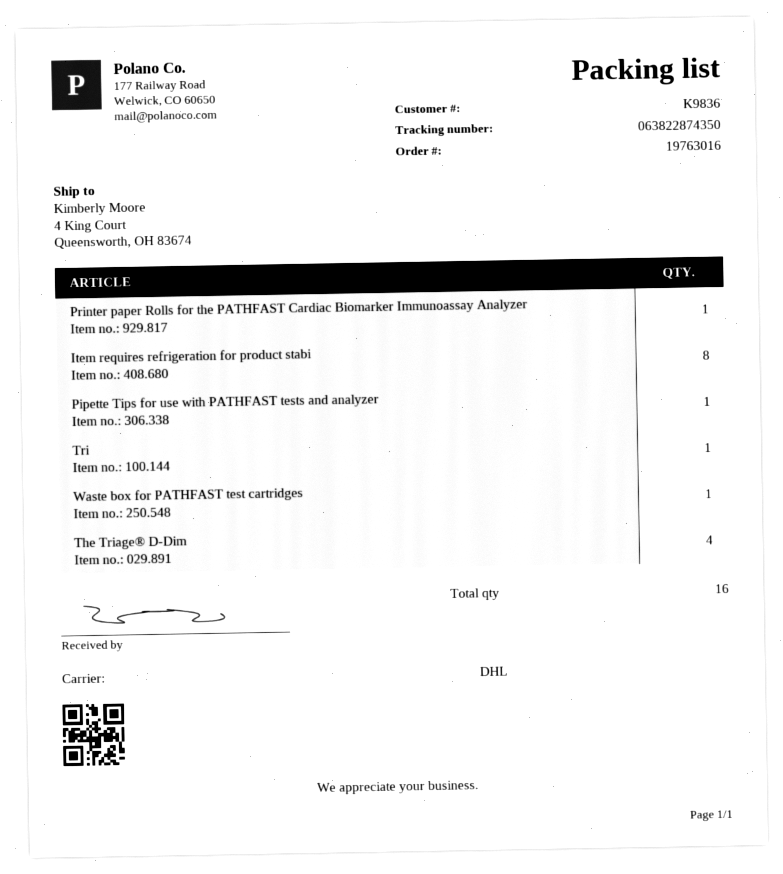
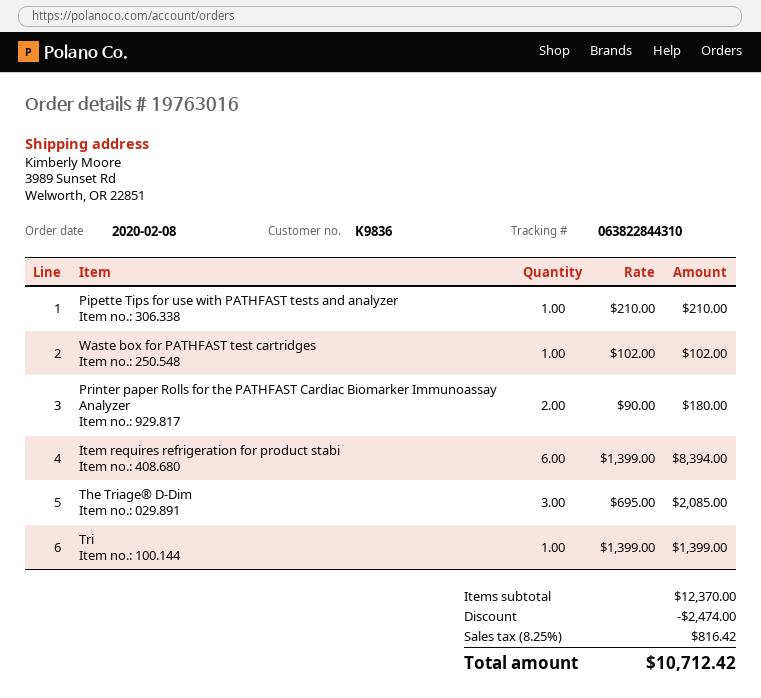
tracking number: 063822874350 -> 063822844310
ship to: 4 King Court, Queensworth, OH 83674 -> 3989 Sunset Rd, Welworth, OR 22851
Printer paper Rolls for the PATHFAST Cardiac Biomarker Immunoassay Analyzer: 1 -> 2
Item requires refrigeration for product stabi: 8 -> 6
The Triage® D-Dim: 4 -> 3

